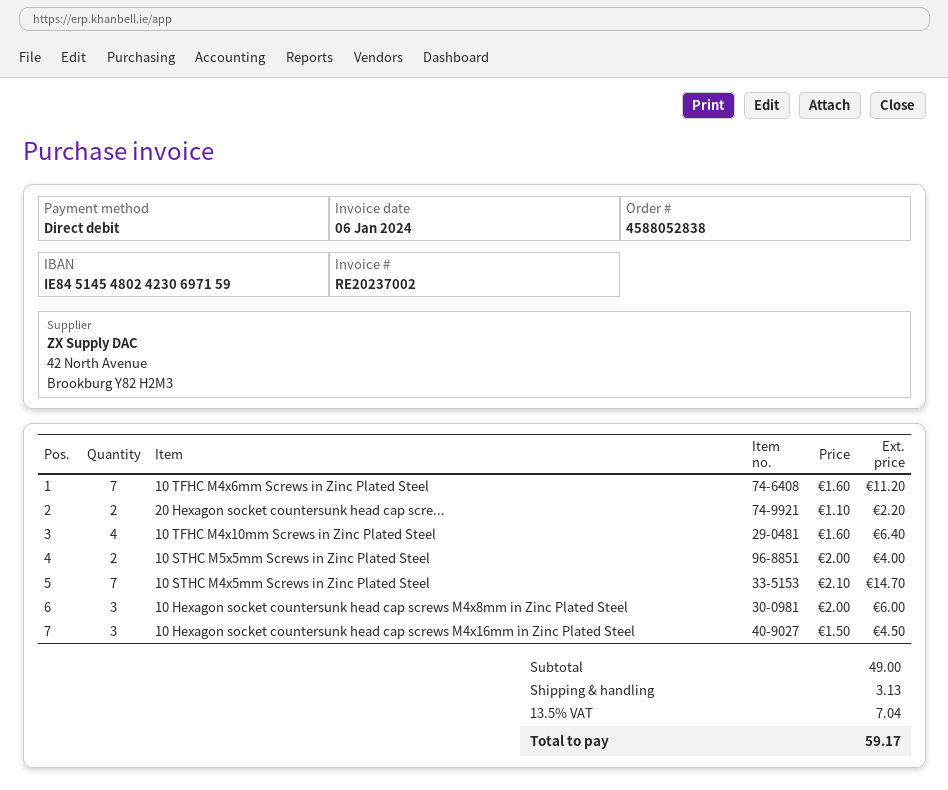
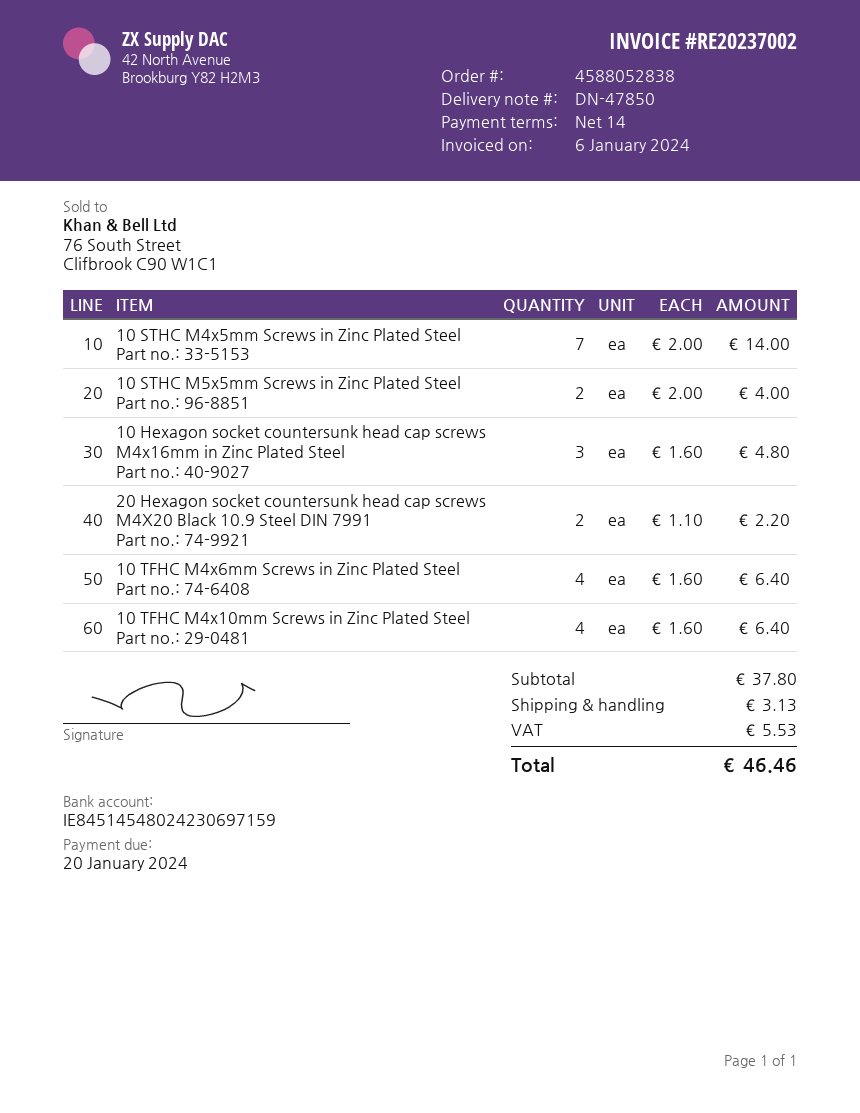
10 TFHC M4x6mm Screws in Zinc Plated Steel: 7 x 1.60 = 11.20 -> 4 x 1.60 = 6.40
10 STHC M4x5mm Screws in Zinc Plated Steel: 7 x 2.10 = 14.70 -> 7 x 2.00 = 14.00
10 Hexagon socket countersunk head cap screws M4x8mm in Zinc Plated Steel: 3 x 2.00 = 6.00 -> none
10 Hexagon socket countersunk head cap screws M4x16mm in Zinc Plated Steel: 3 x 1.50 = 4.50 -> 3 x 1.60 = 4.80
subtotal: 49.00 -> 37.80
tax: 7.04 -> 5.53
total: 59.17 -> 46.46

